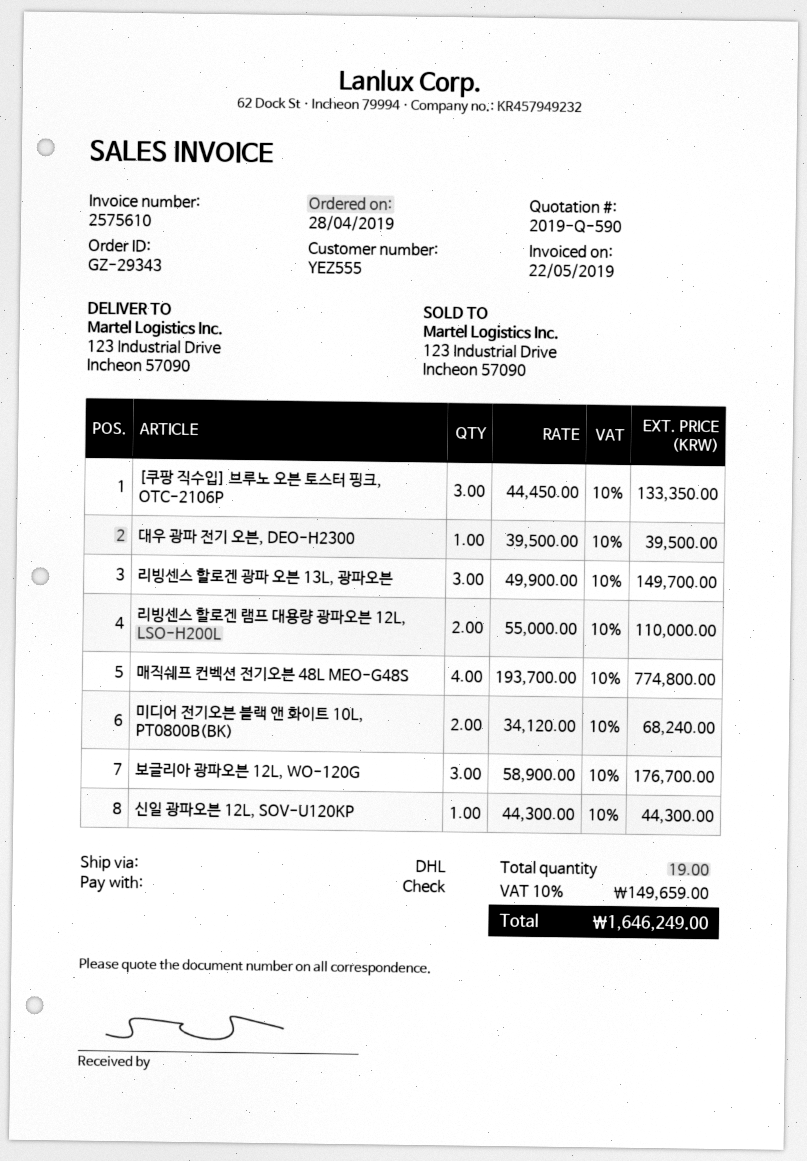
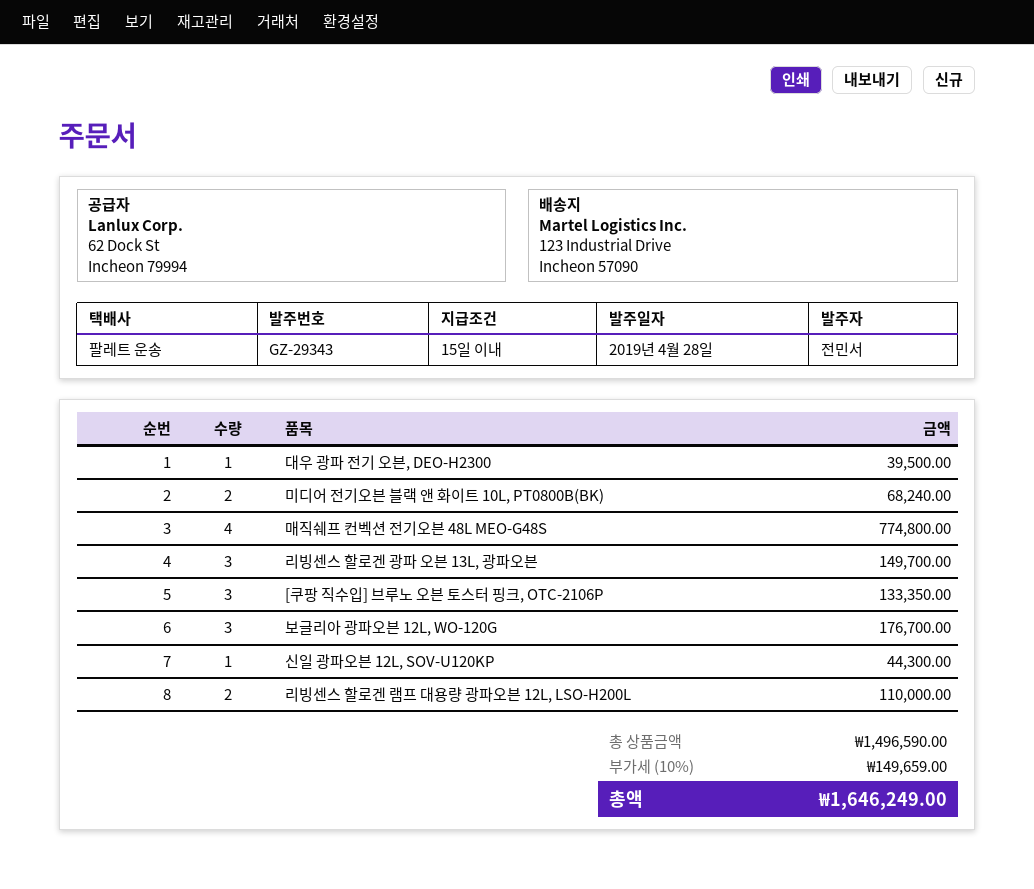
shipping method: DHL -> pallet freight

